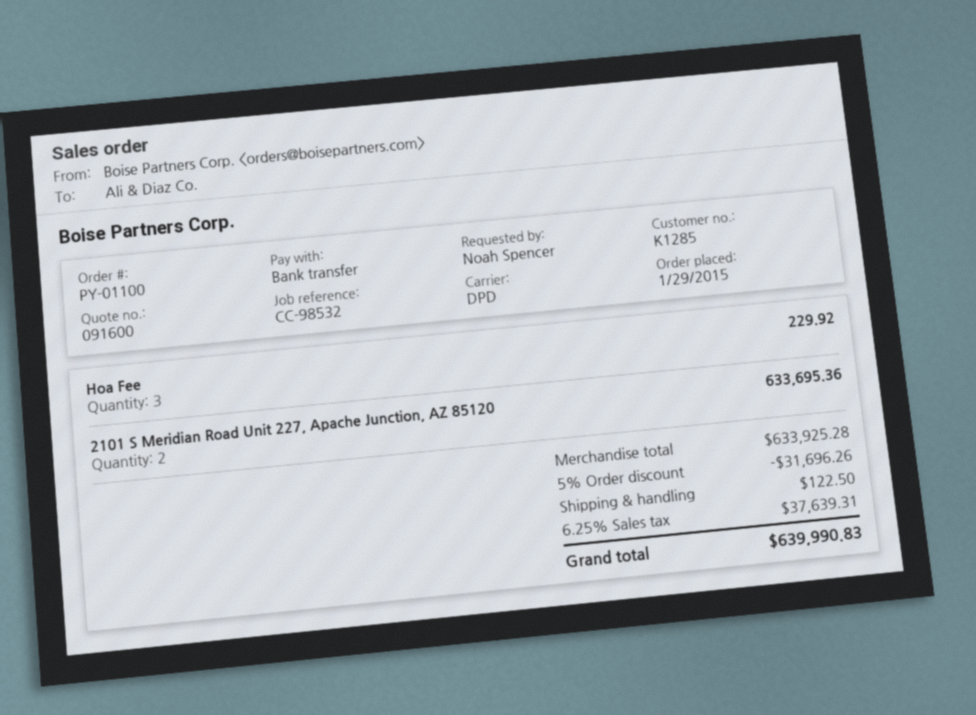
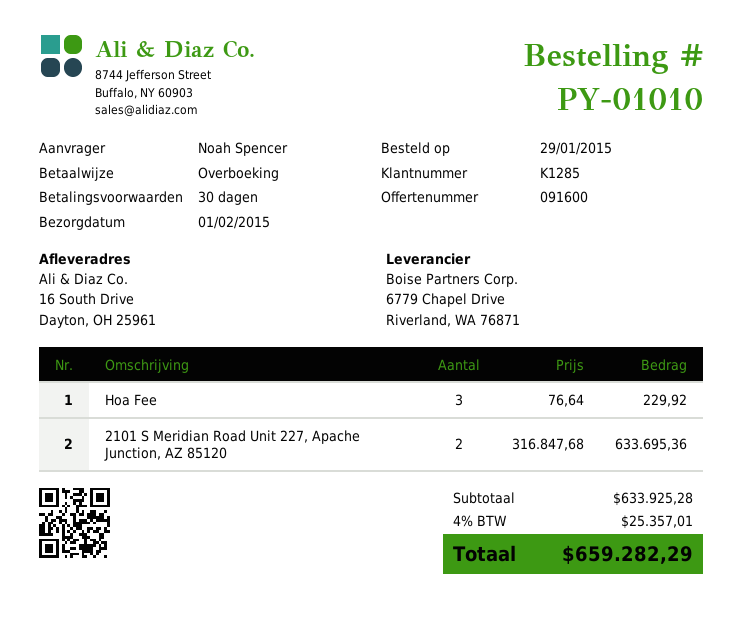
order number: PY-01100 -> PY-01010
discount: 5% = 31696.26 -> none
shipping: 122.50 -> none
tax: 6.25% = 37639.31 -> 4% = 25357.01
total: 639990.83 -> 659282.29

